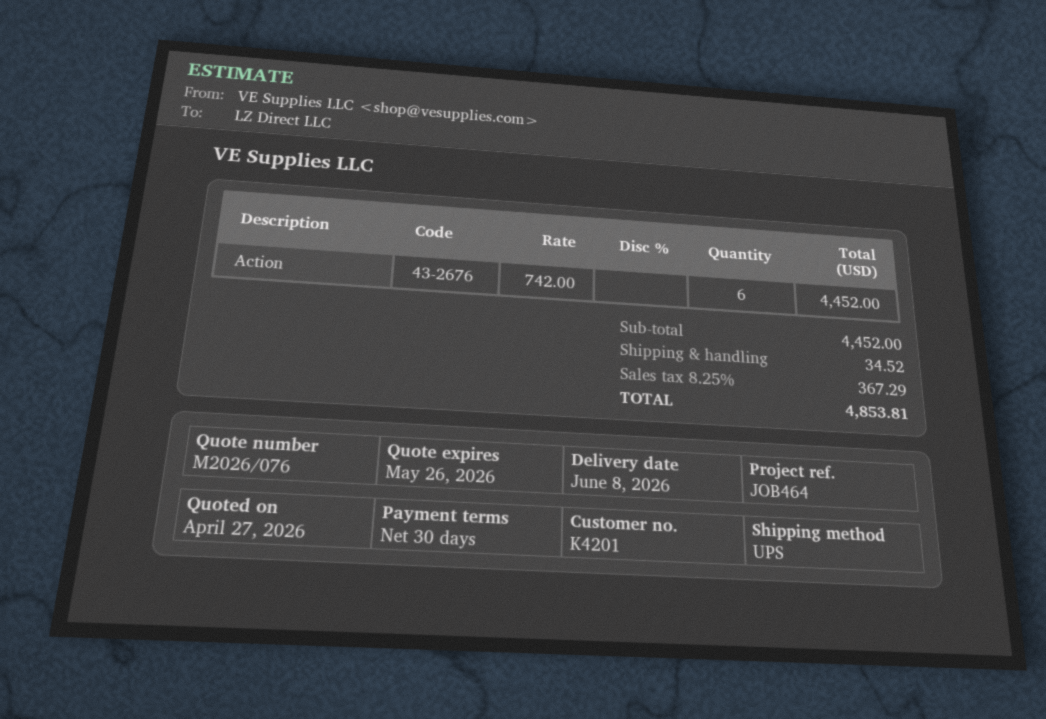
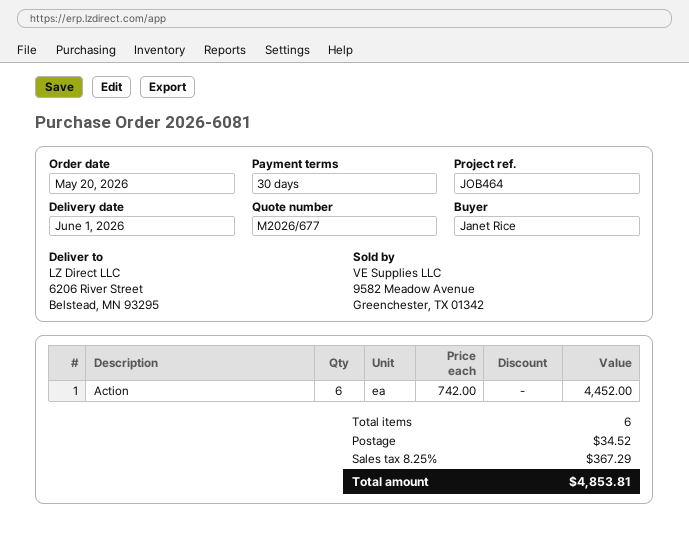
quote number: M2026/076 -> M2026/677
delivery date: 2026-06-08 -> 2026-06-01

